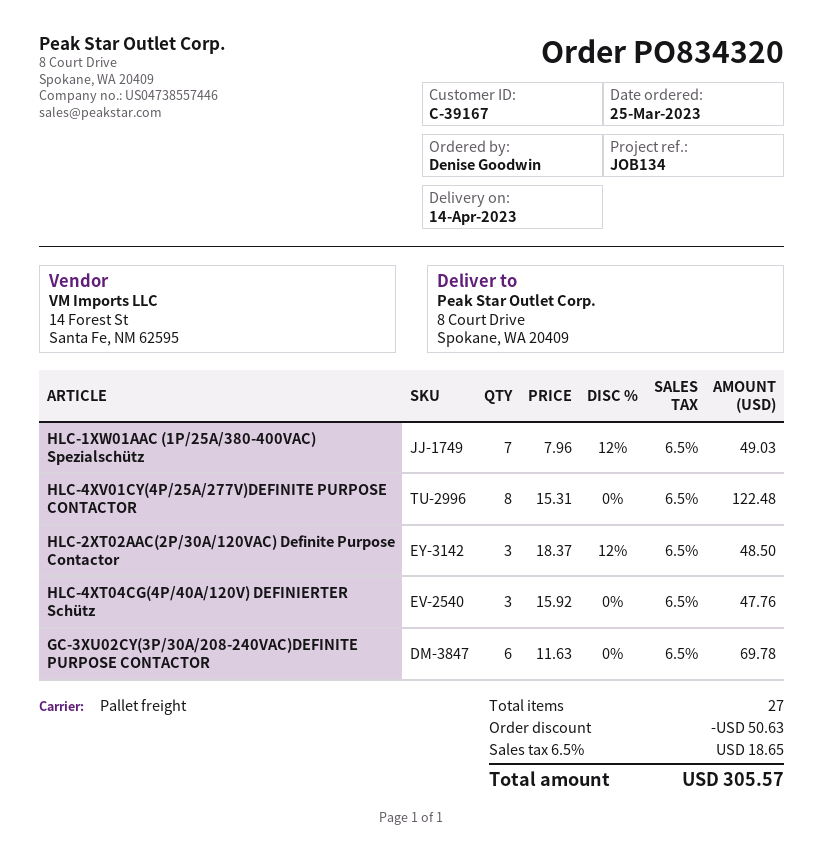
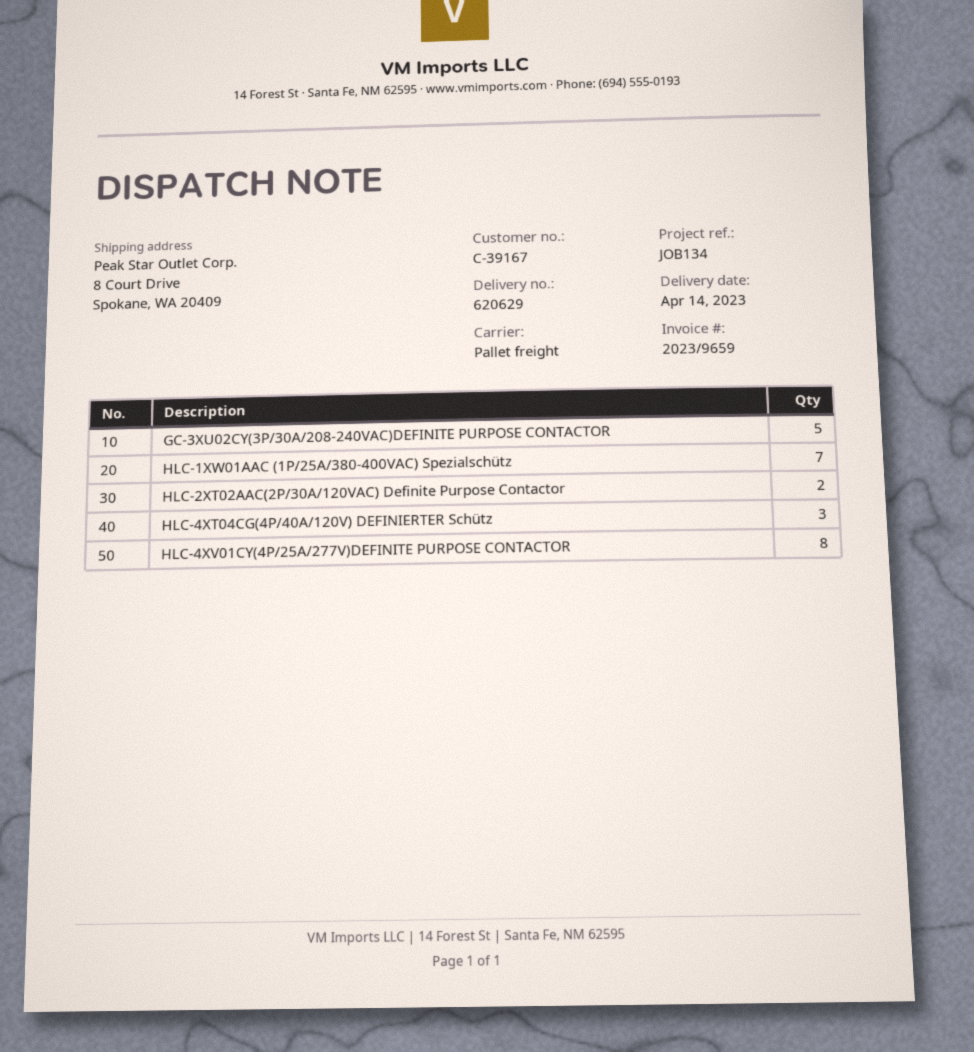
HLC-2XT02AAC(2P/30A/120VAC) Definite Purpose Contactor: 3 -> 2
GC-3XU02CY(3P/30A/208-240VAC)DEFINITE PURPOSE CONTACTOR: 6 -> 5

